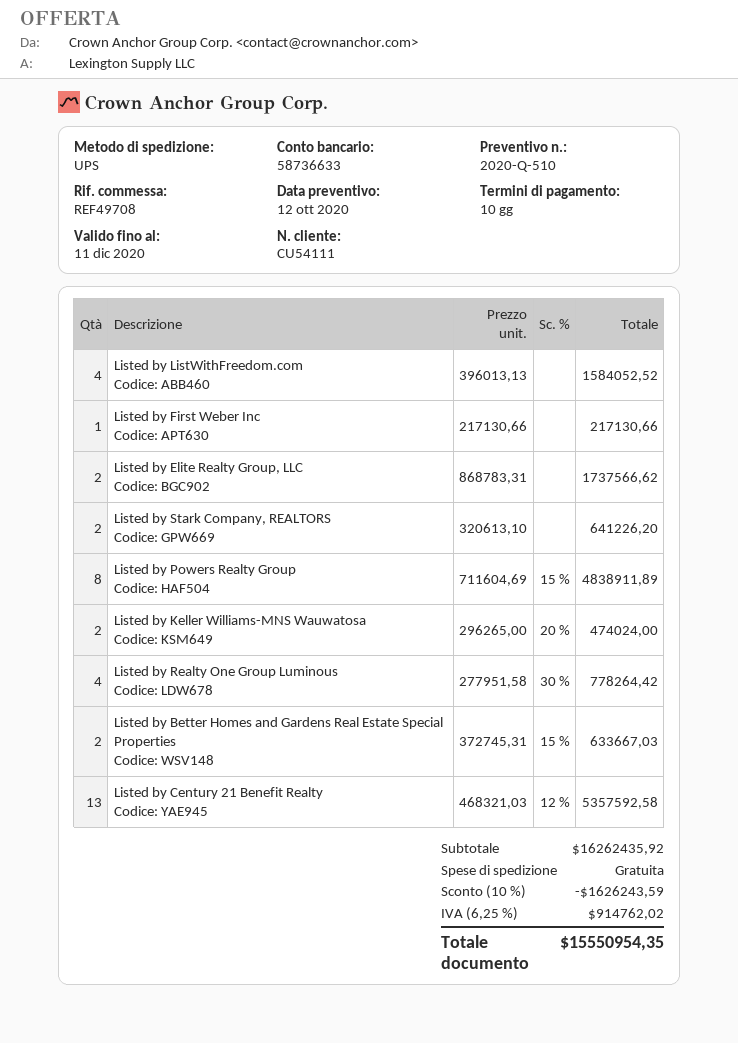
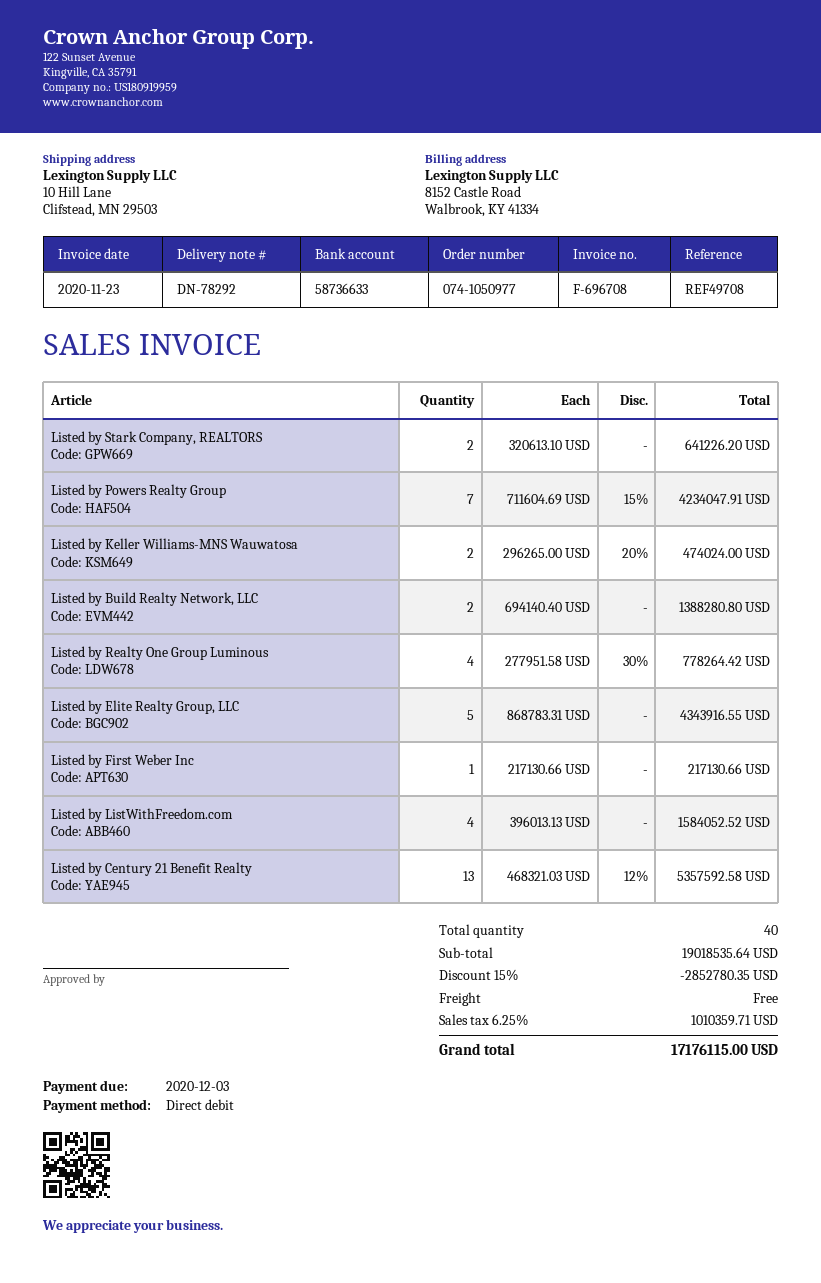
Listed by Elite Realty Group, LLC: 2 x 868783.31 = 1737566.62 -> 5 x 868783.31 = 4343916.55
Listed by Powers Realty Group: 8 x 711604.69 - 15% = 4838911.89 -> 7 x 711604.69 - 15% = 4234047.91
Listed by Better Homes and Gardens Real Estate Special Properties: 2 x 372745.31 - 15% = 633667.03 -> none
Listed by Build Realty Network, LLC: none -> 2 x 694140.40 = 1388280.80
subtotal: 16262435.92 -> 19018535.64
discount: 10% = 1626243.59 -> 15% = 2852780.35
tax: 6.25% = 914762.02 -> 6.25% = 1010359.71
total: 15550954.35 -> 17176115.00

